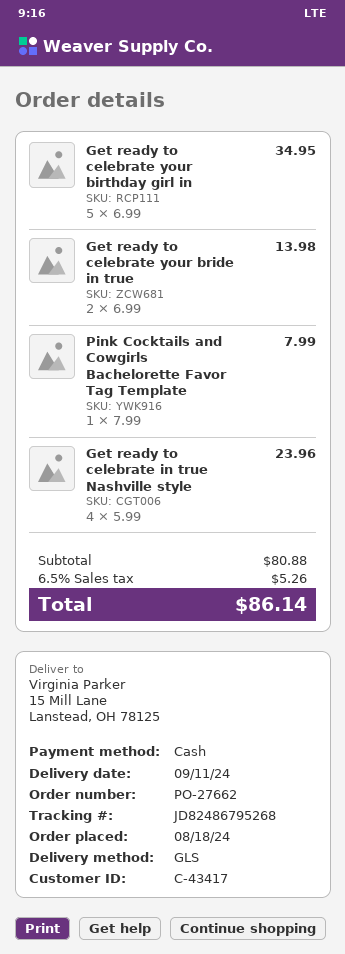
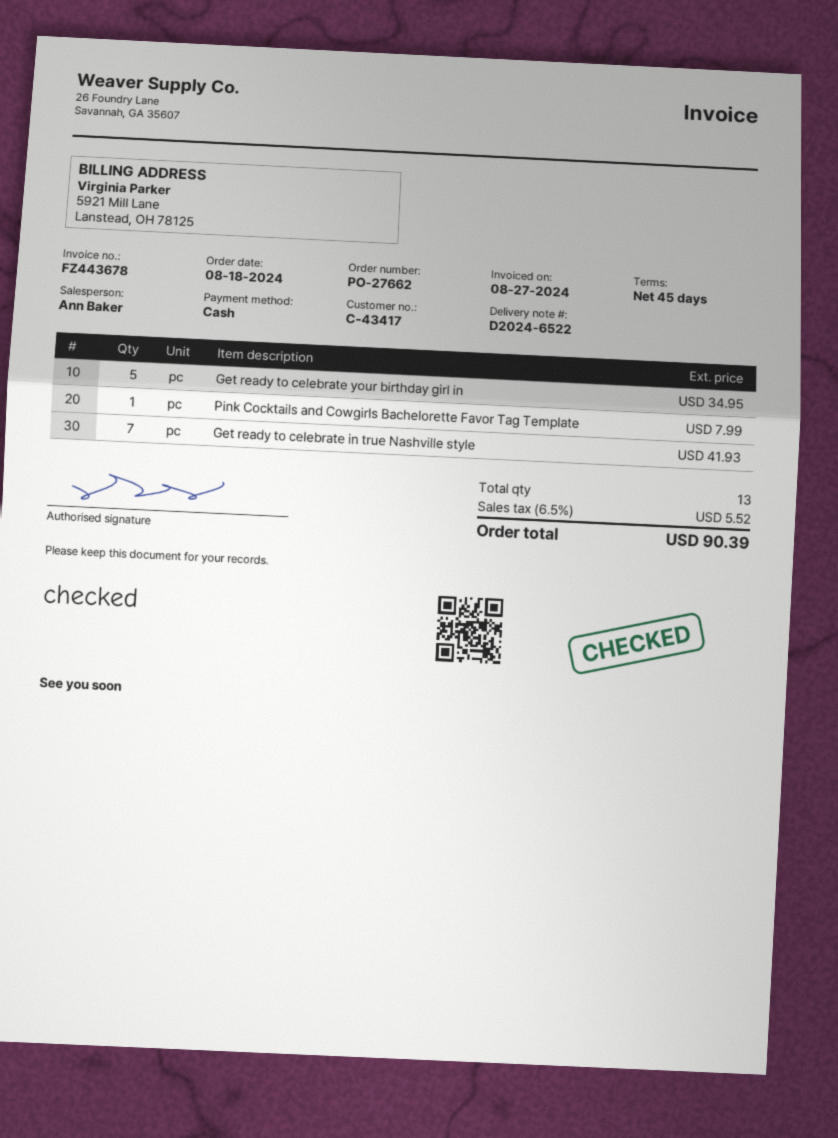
Get ready to celebrate your bride in true: 2 for 13.98 -> none
Get ready to celebrate in true Nashville style: 4 for 23.96 -> 7 for 41.93
tax: 6.5% = 5.26 -> 6.5% = 5.52
total: 86.14 -> 90.39

